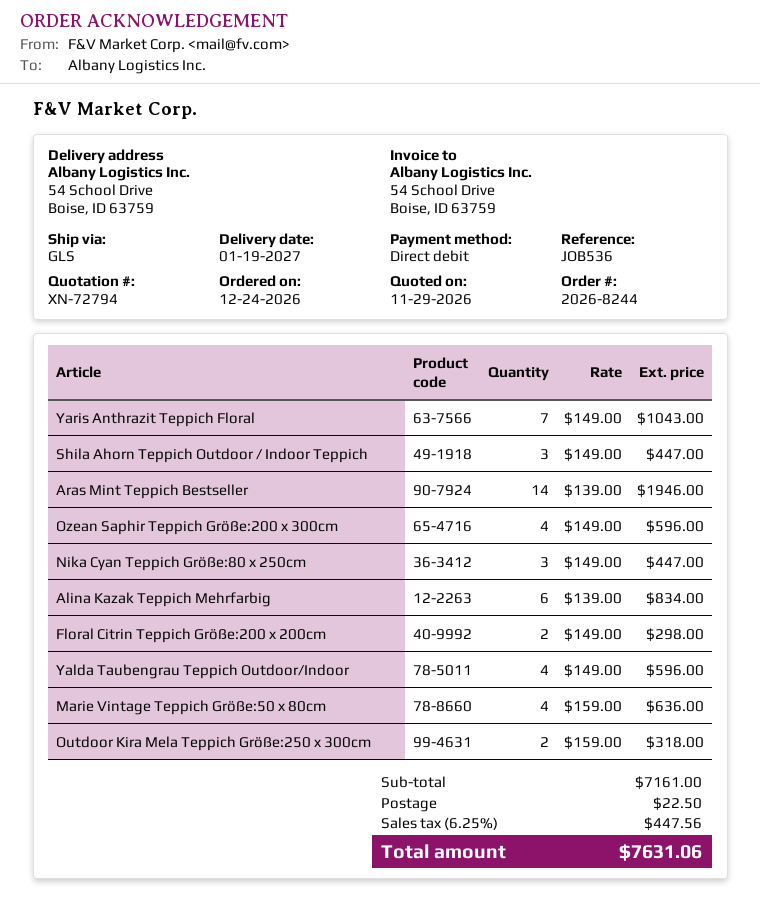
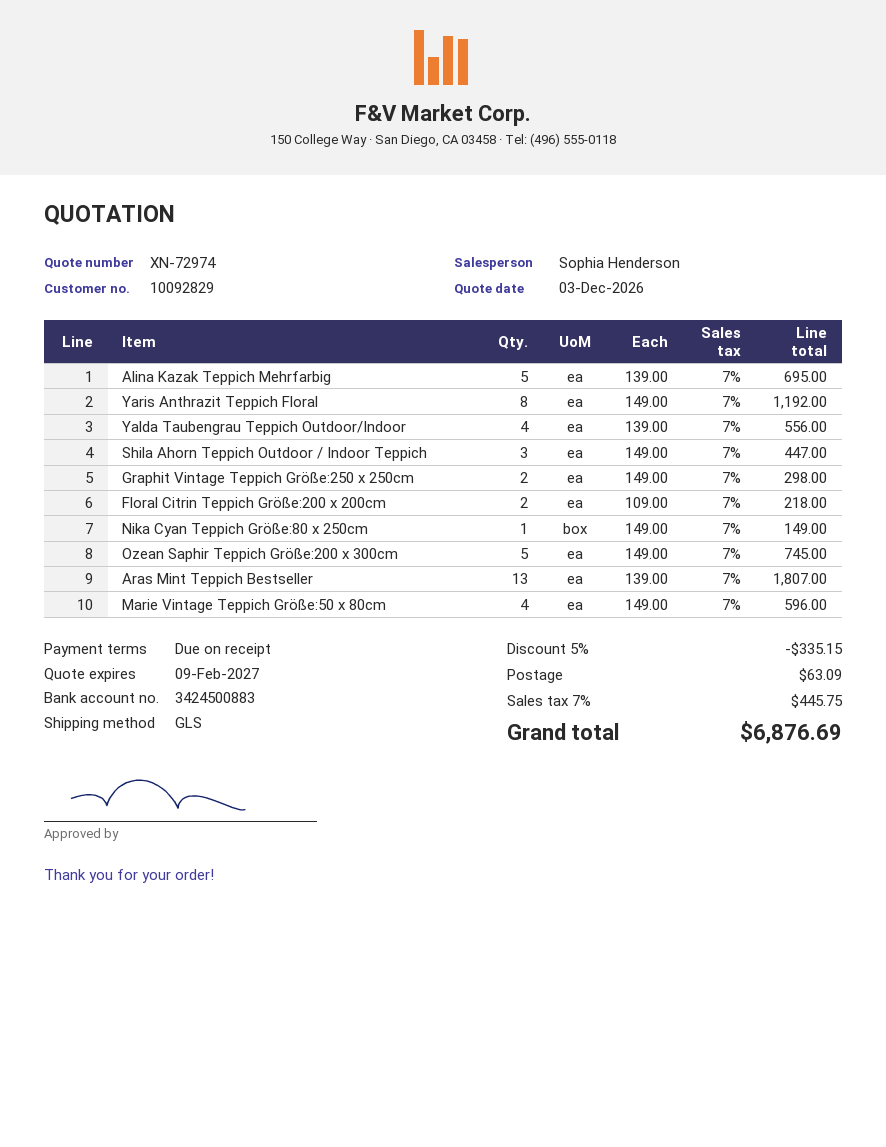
quote number: XN-72794 -> XN-72974
quote date: 2026-11-29 -> 2026-12-03
Yaris Anthrazit Teppich Floral: 7 x 149.00 = 1043.00 -> 8 x 149.00 = 1192.00
Aras Mint Teppich Bestseller: 14 x 139.00 = 1946.00 -> 13 x 139.00 = 1807.00
Ozean Saphir Teppich Größe:200 x 300cm: 4 x 149.00 = 596.00 -> 5 x 149.00 = 745.00
Nika Cyan Teppich Größe:80 x 250cm: 3 x 149.00 = 447.00 -> 1 x 149.00 = 149.00
Alina Kazak Teppich Mehrfarbig: 6 x 139.00 = 834.00 -> 5 x 139.00 = 695.00
Floral Citrin Teppich Größe:200 x 200cm: 2 x 149.00 = 298.00 -> 2 x 109.00 = 218.00
Yalda Taubengrau Teppich Outdoor/Indoor: 4 x 149.00 = 596.00 -> 4 x 139.00 = 556.00
Marie Vintage Teppich Größe:50 x 80cm: 4 x 159.00 = 636.00 -> 4 x 149.00 = 596.00
Outdoor Kira Mela Teppich Größe:250 x 300cm: 2 x 159.00 = 318.00 -> none
Graphit Vintage Teppich Größe:250 x 250cm: none -> 2 x 149.00 = 298.00
discount: none -> 5% = 335.15
shipping: 22.50 -> 63.09
tax: 6.25% = 447.56 -> 7% = 445.75
total: 7631.06 -> 6876.69

